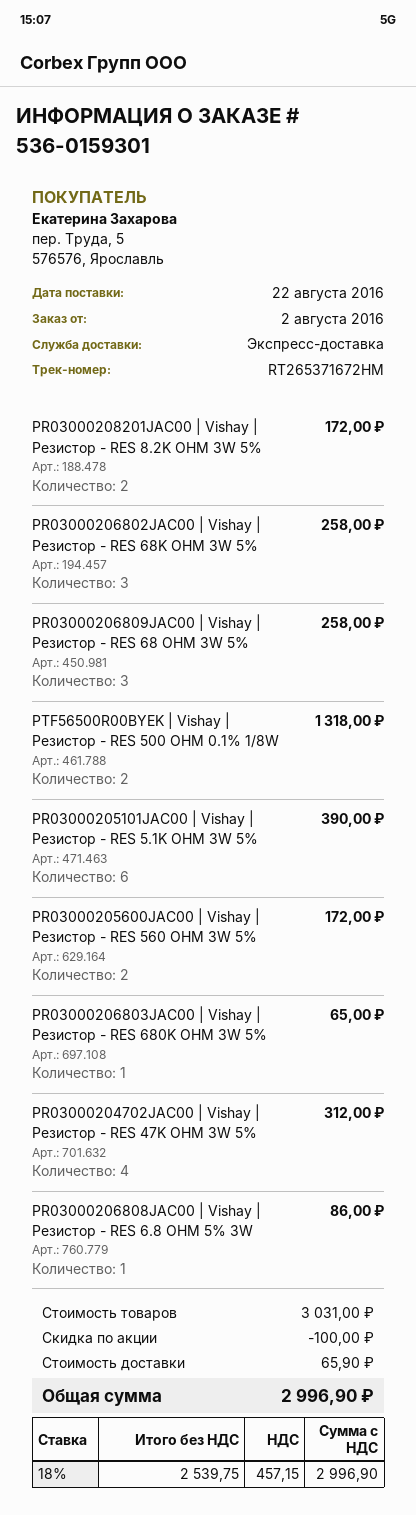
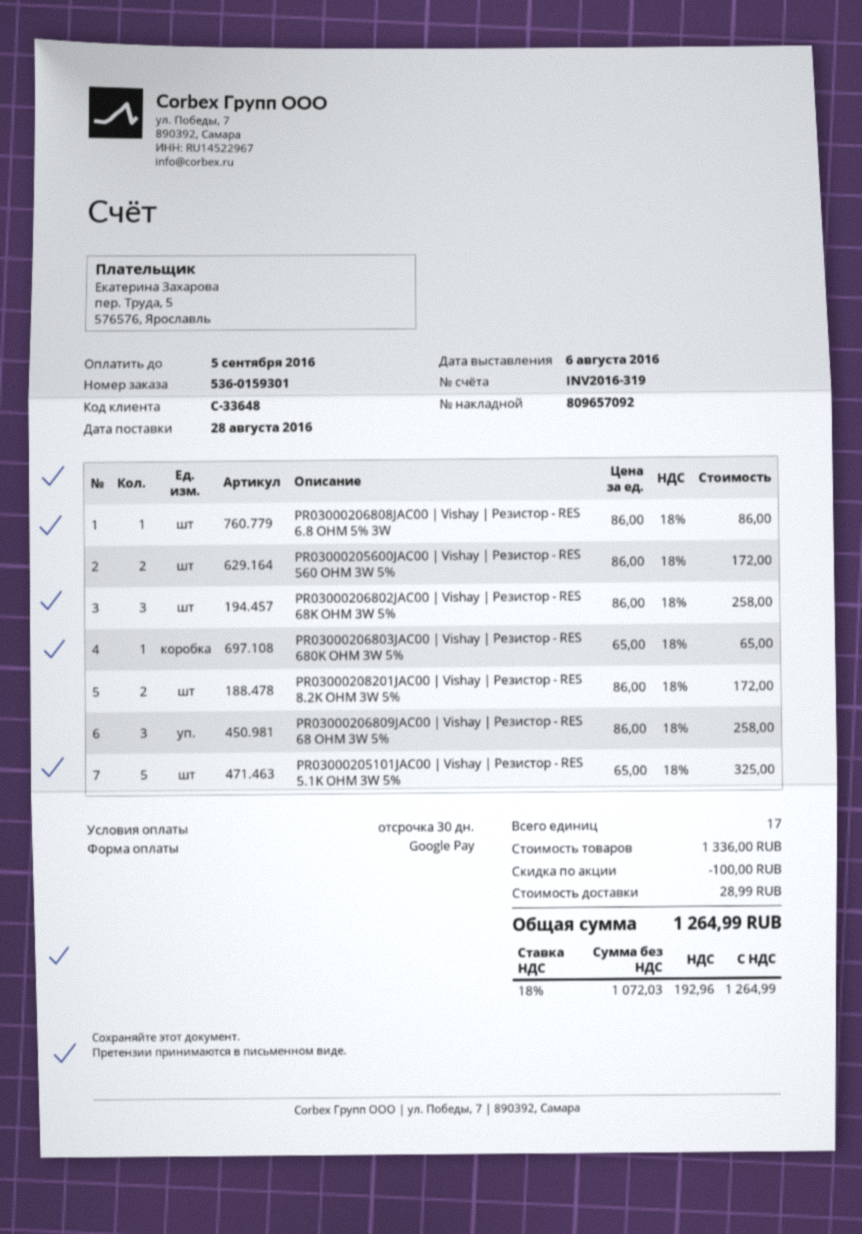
delivery date: 2016-08-22 -> 2016-08-28
PTF56500R00BYEK | Vishay | Резистор - RES 500 OHM 0.1% 1/8W: 2 for 1318.00 -> none
PR03000205101JAC00 | Vishay | Резистор - RES 5.1K OHM 3W 5%: 6 for 390.00 -> 5 for 325.00
PR03000204702JAC00 | Vishay | Резистор - RES 47K OHM 3W 5%: 4 for 312.00 -> none
subtotal: 3031.00 -> 1336.00
shipping: 65.90 -> 28.99
net: 2539.75 -> 1072.03
tax: 18% = 457.15 -> 18% = 192.96
total: 2996.90 -> 1264.99

